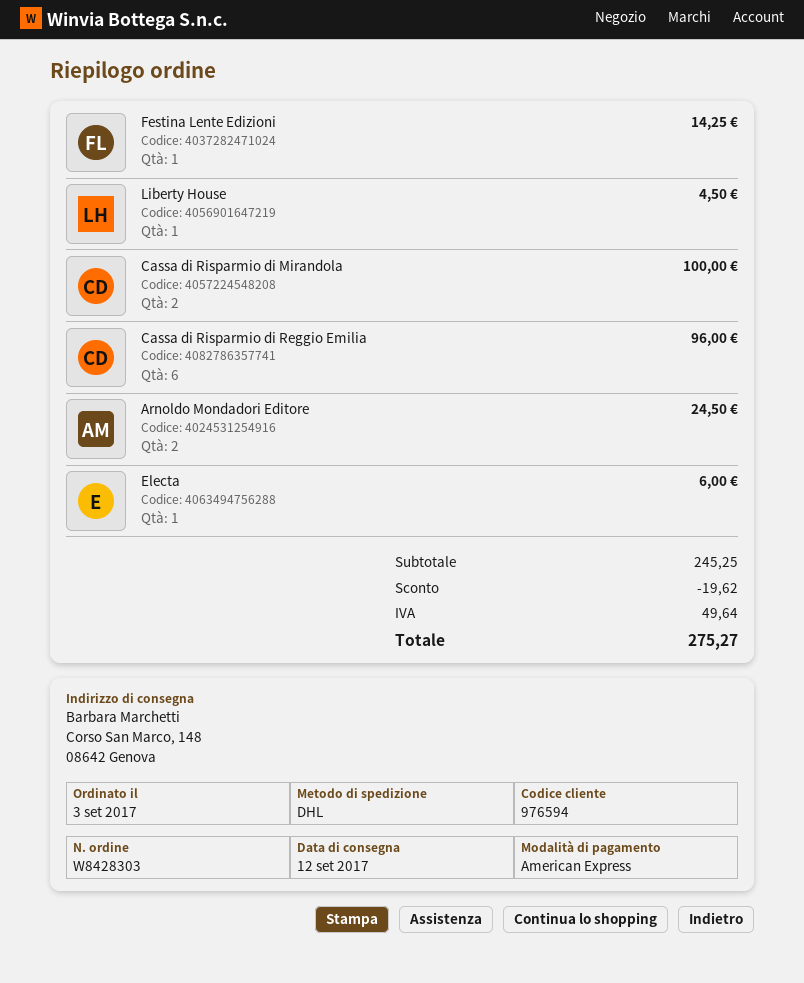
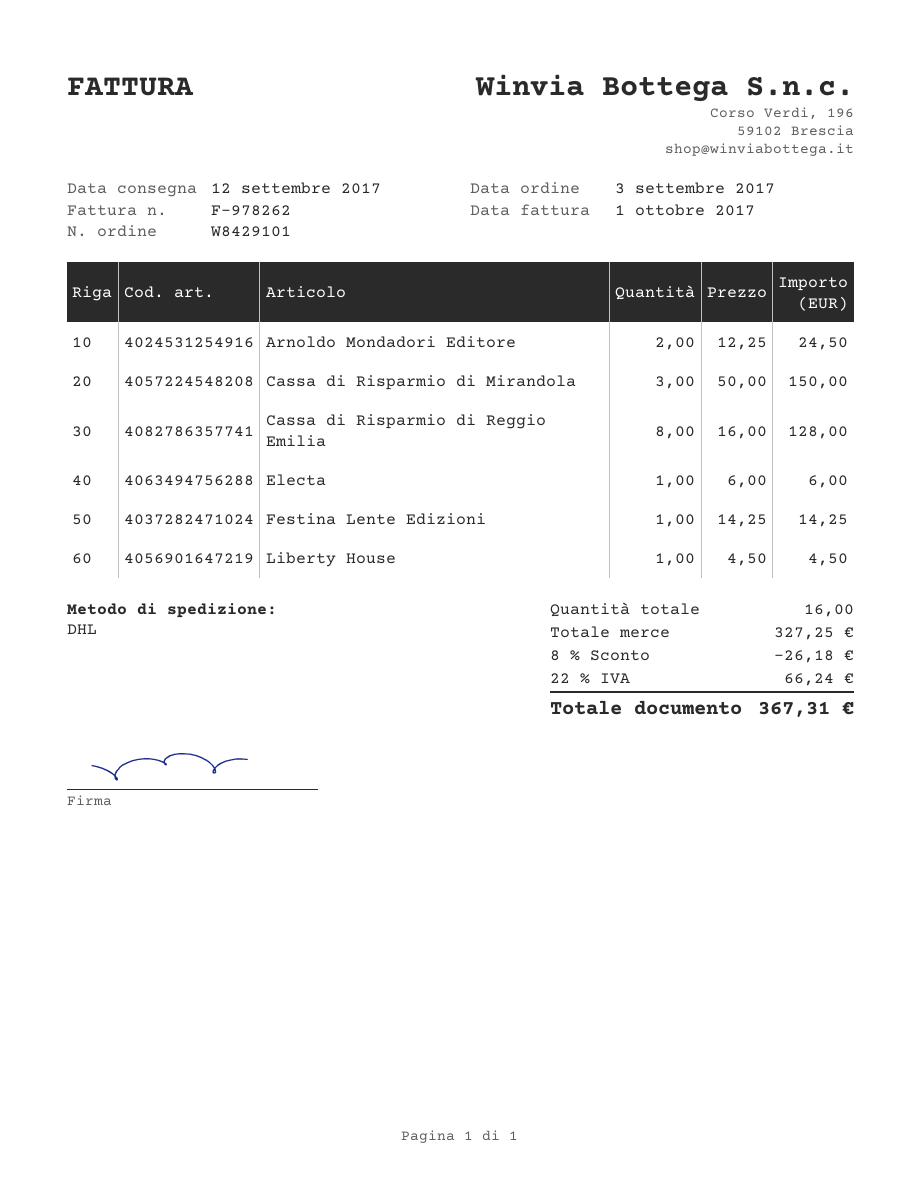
order number: W8428303 -> W8429101
Cassa di Risparmio di Mirandola: 2 for 100.00 -> 3 for 150.00
Cassa di Risparmio di Reggio Emilia: 6 for 96.00 -> 8 for 128.00
subtotal: 245.25 -> 327.25
discount: 19.62 -> 26.18
tax: 49.64 -> 66.24
total: 275.27 -> 367.31

